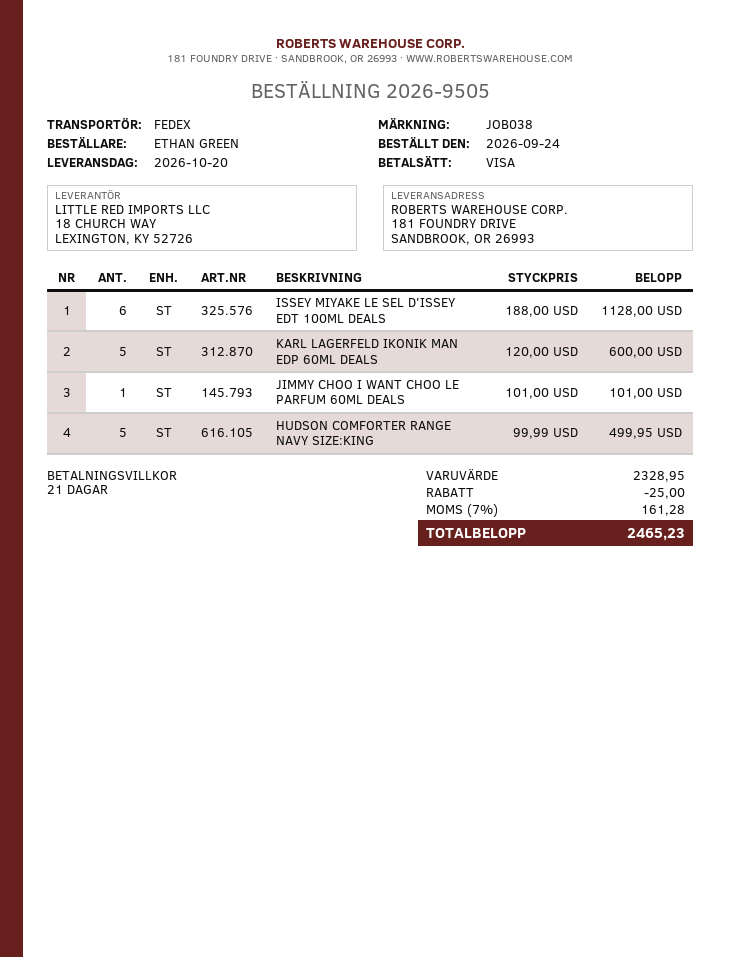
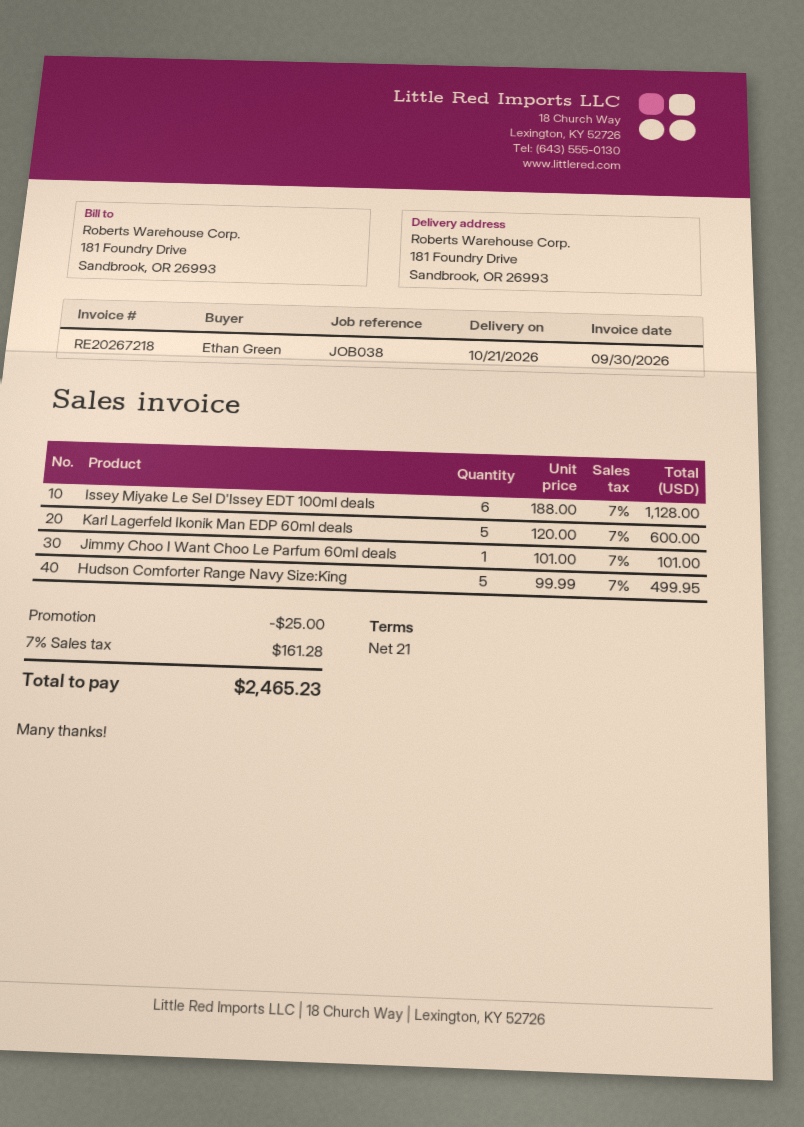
delivery date: 2026-10-20 -> 2026-10-21

